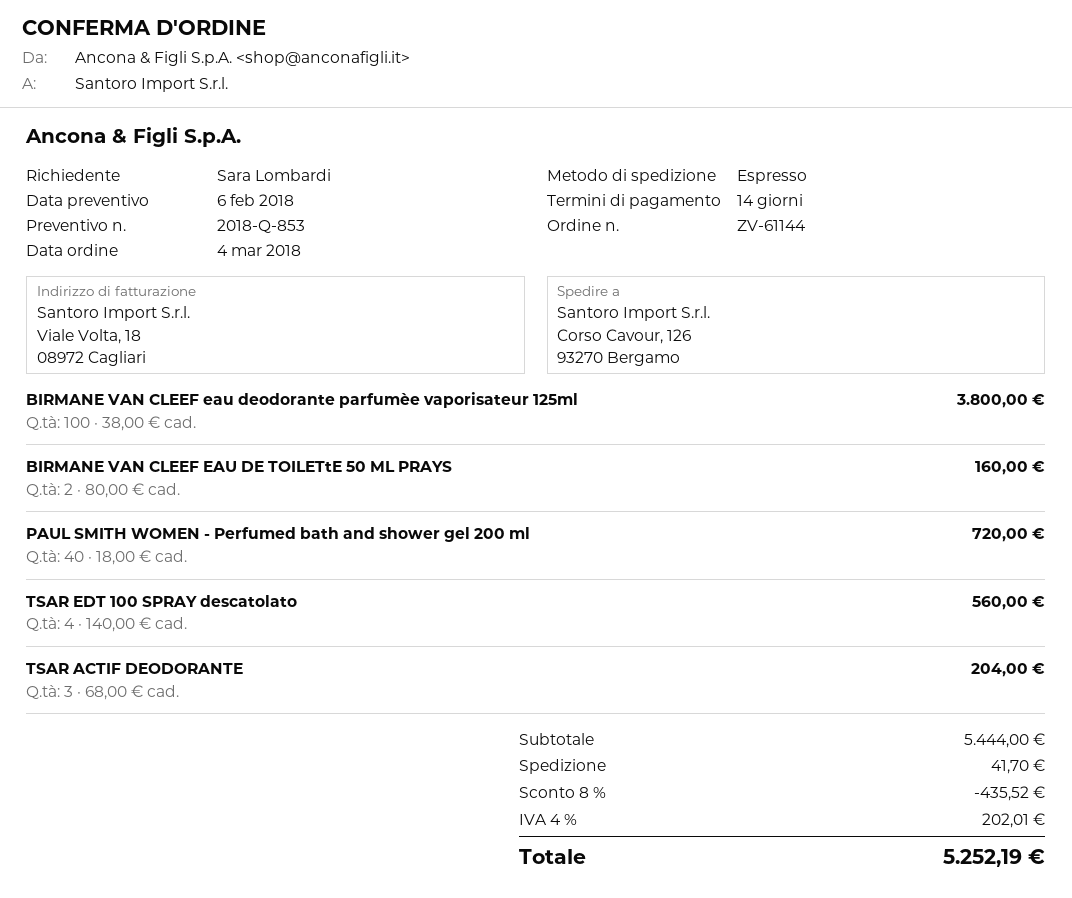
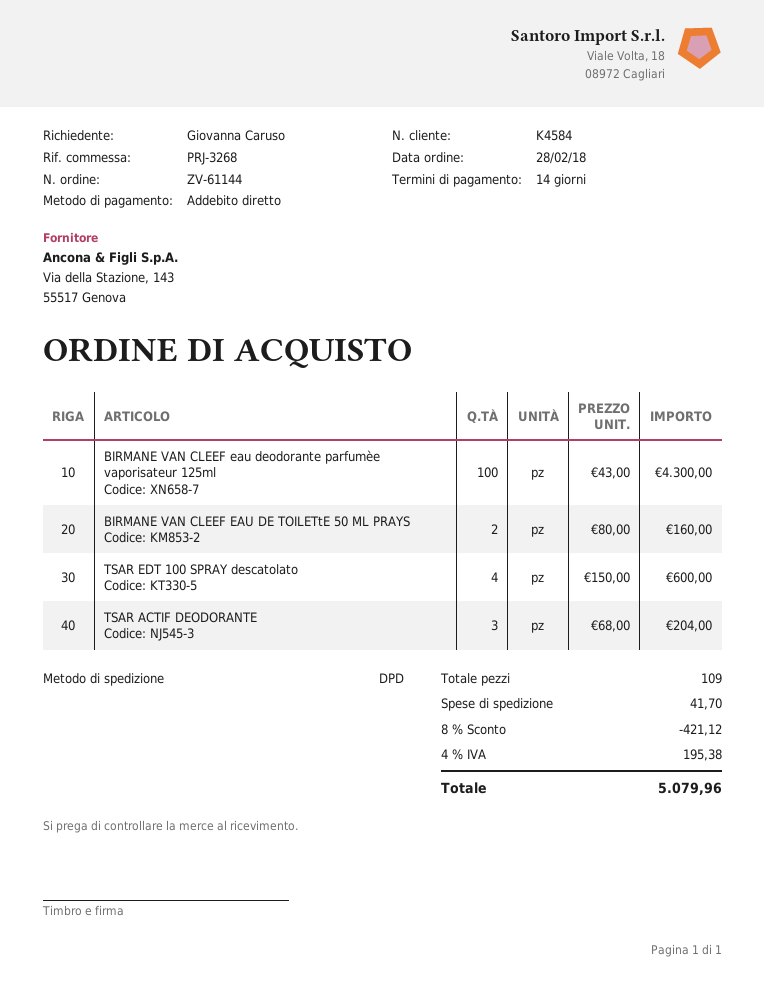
order date: 2018-03-04 -> 2018-02-28
ordered by: Sara Lombardi -> Giovanna Caruso
shipping method: express -> DPD
BIRMANE VAN CLEEF eau deodorante parfumèe vaporisateur 125ml: 100 x 38.00 = 3800.00 -> 100 x 43.00 = 4300.00
PAUL SMITH WOMEN - Perfumed bath and shower gel 200 ml: 40 x 18.00 = 720.00 -> none
TSAR EDT 100 SPRAY descatolato: 4 x 140.00 = 560.00 -> 4 x 150.00 = 600.00
discount: 8% = 435.52 -> 8% = 421.12
tax: 4% = 202.01 -> 4% = 195.38
total: 5252.19 -> 5079.96

